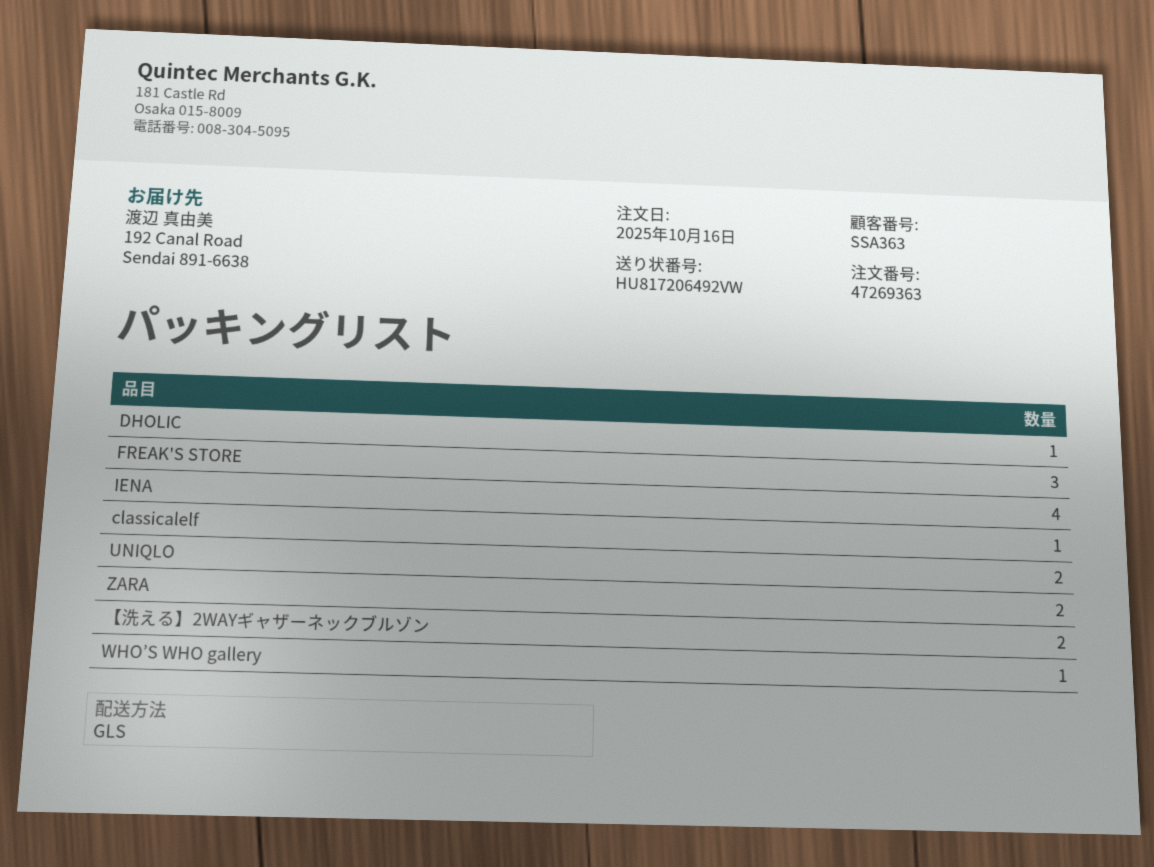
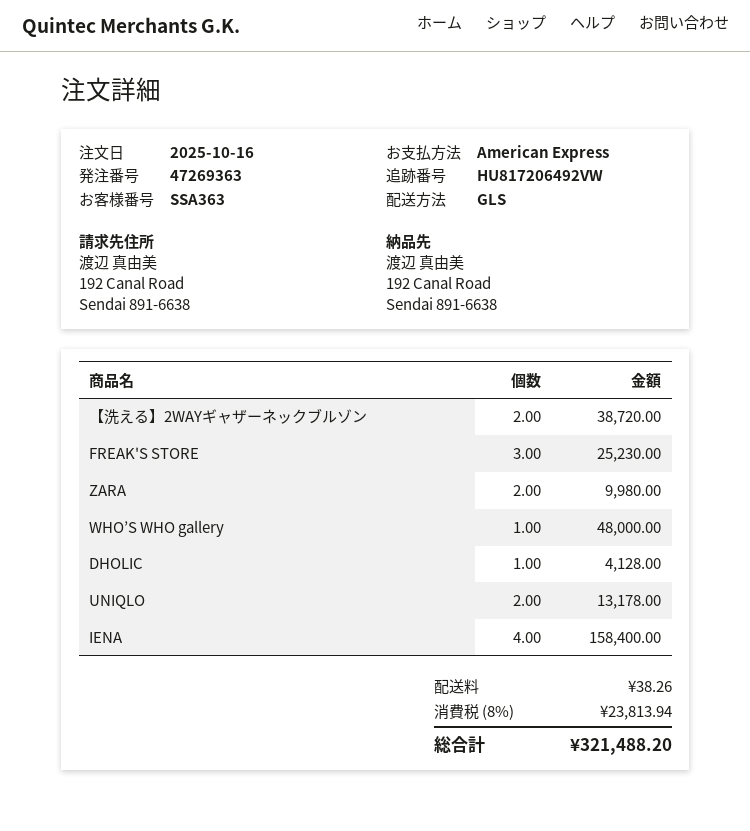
classicalelf: 1 -> none

